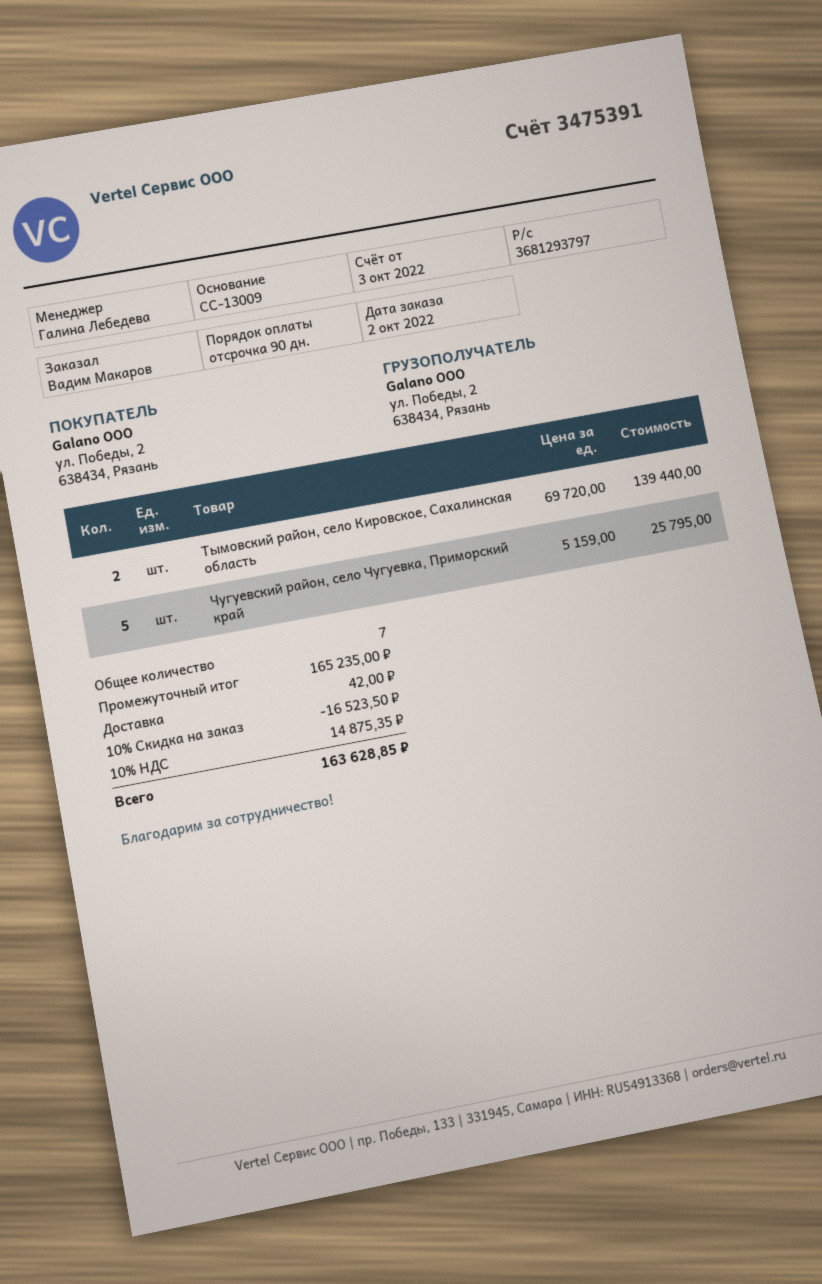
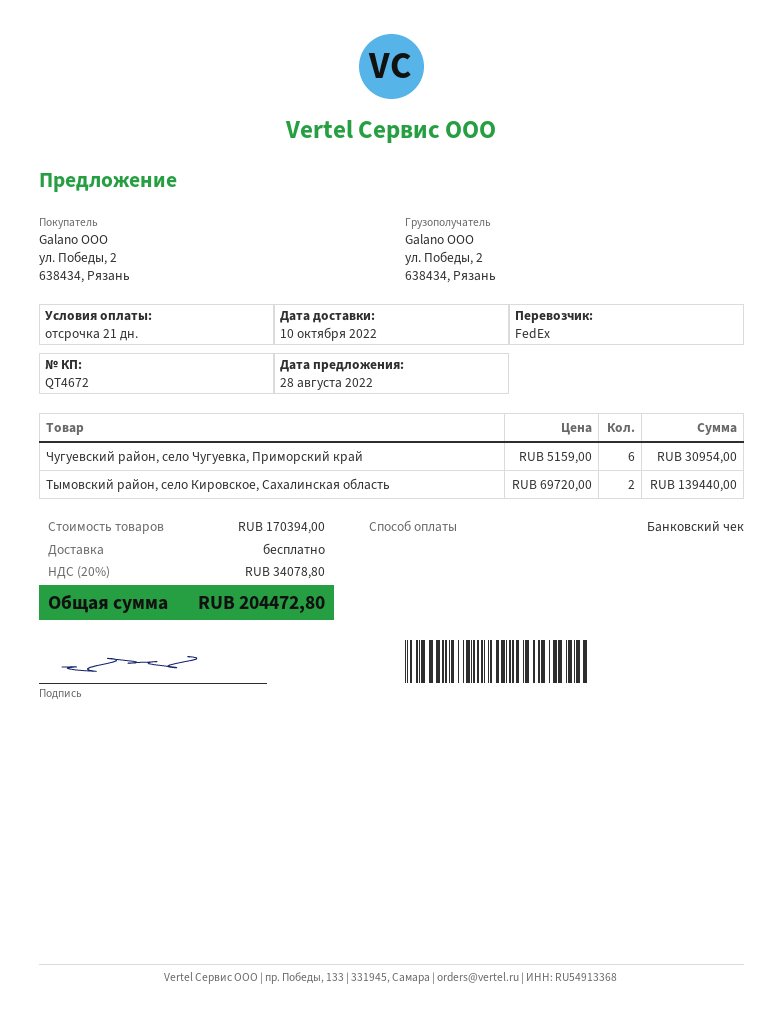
payment terms: 90 days -> 21 days
Чугуевский район, село Чугуевка, Приморский край: 5 x 5159.00 = 25795.00 -> 6 x 5159.00 = 30954.00
subtotal: 165235.00 -> 170394.00
discount: 10% = 16523.50 -> none
shipping: 42.00 -> 0.00
tax: 10% = 14875.35 -> 20% = 34078.80
total: 163628.85 -> 204472.80

